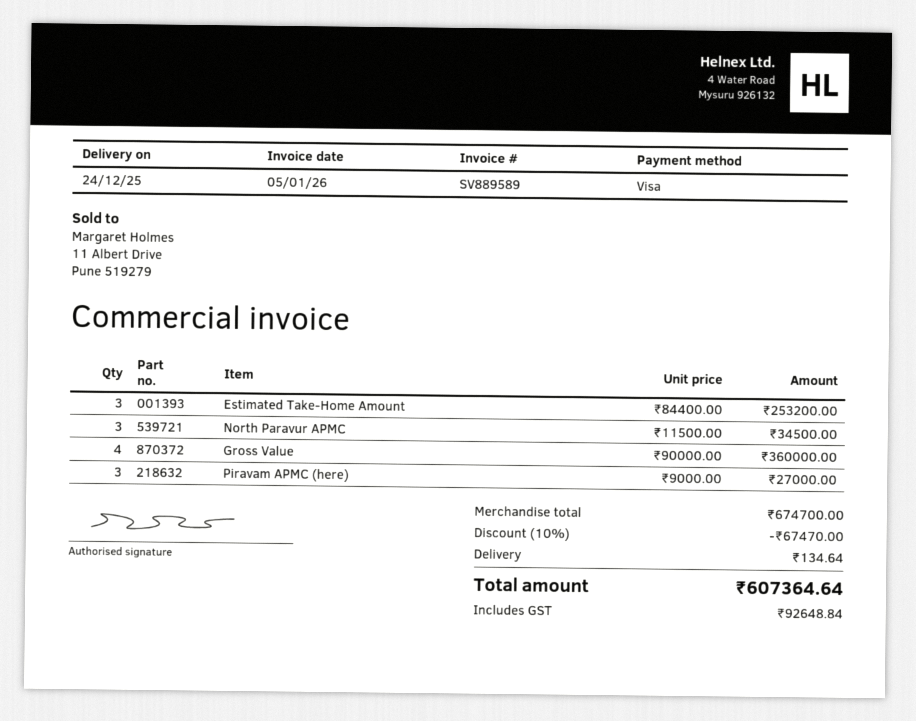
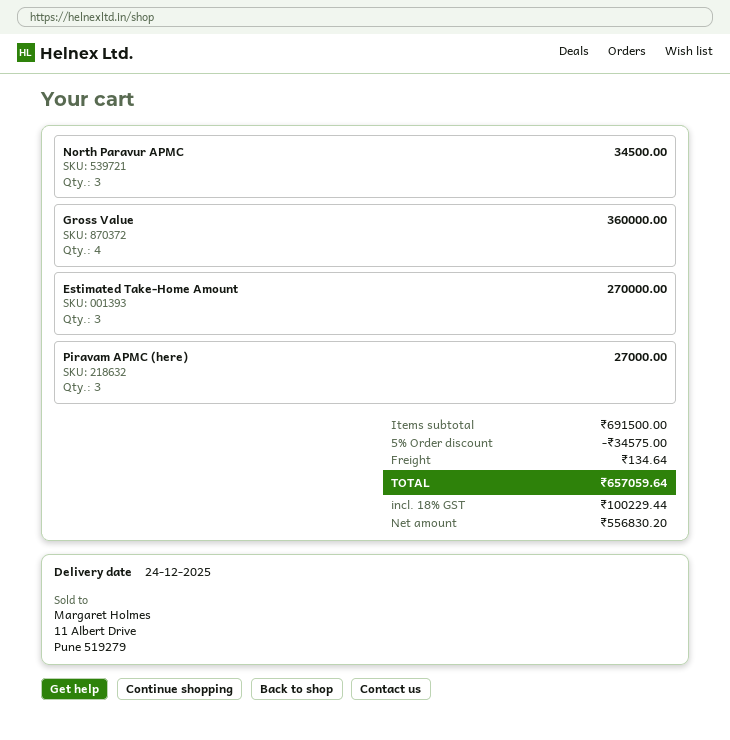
Estimated Take-Home Amount: 3 for 253200.00 -> 3 for 270000.00
subtotal: 674700.00 -> 691500.00
discount: 10% = 67470.00 -> 5% = 34575.00
tax: 92648.84 -> 100229.44
total: 607364.64 -> 657059.64

